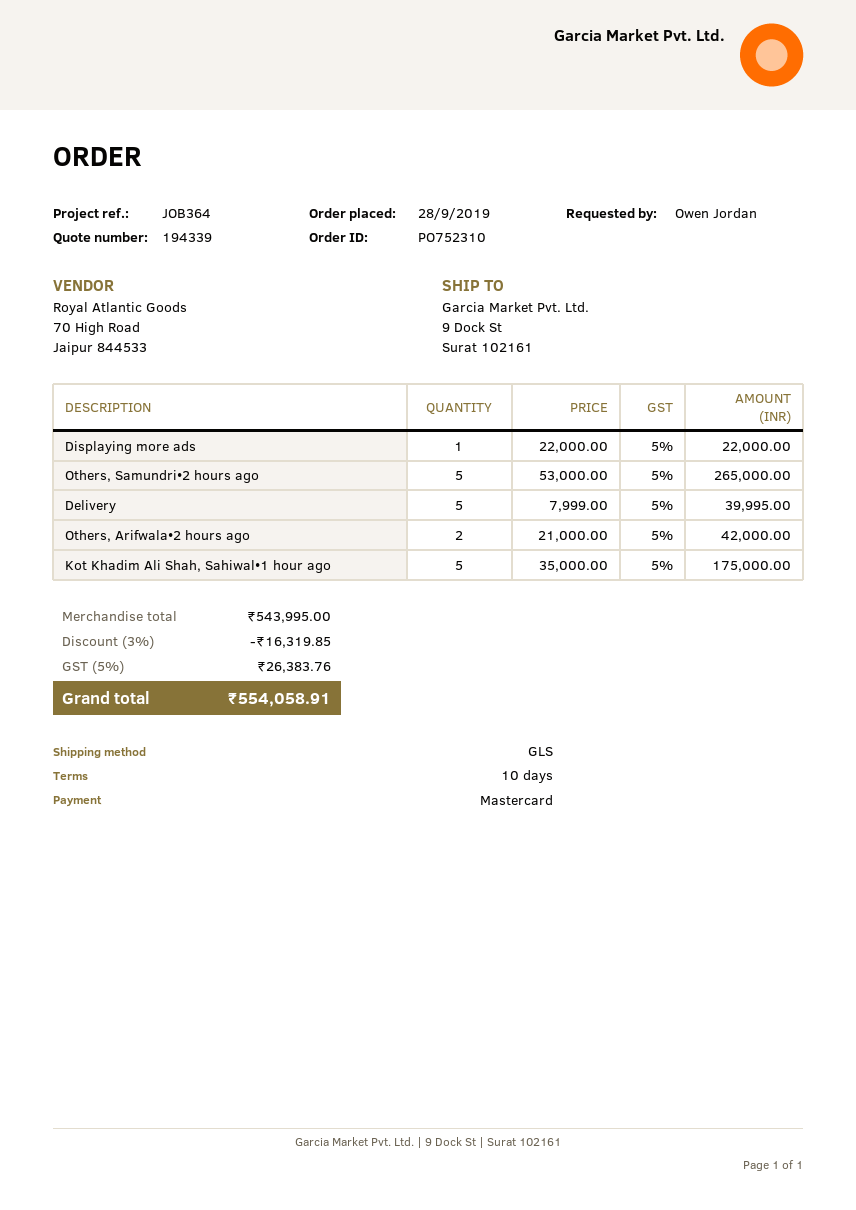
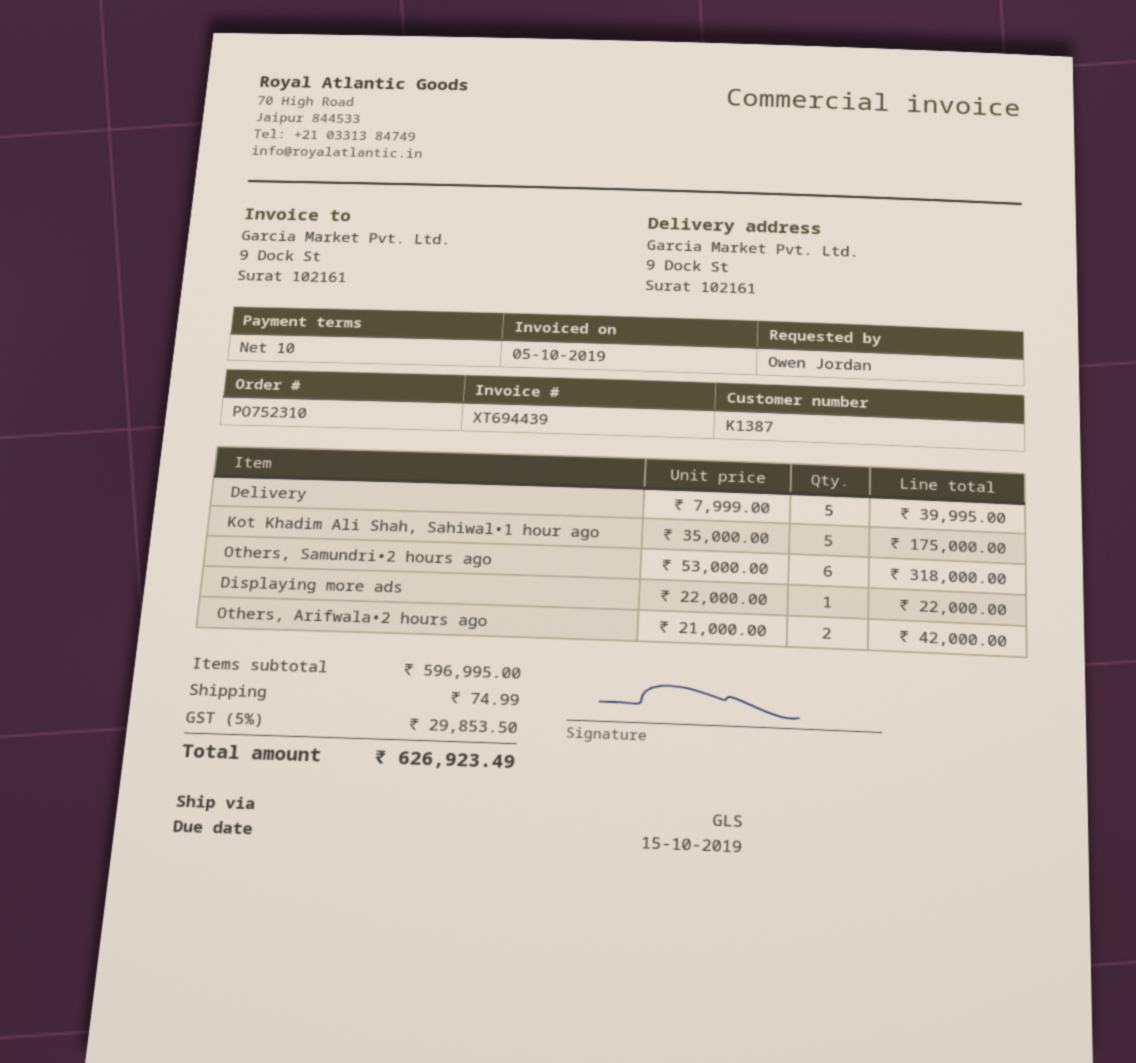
Others, Samundri•2 hours ago: 5 x 53000.00 = 265000.00 -> 6 x 53000.00 = 318000.00
subtotal: 543995.00 -> 596995.00
discount: 3% = 16319.85 -> none
shipping: none -> 74.99
tax: 5% = 26383.76 -> 5% = 29853.50
total: 554058.91 -> 626923.49

